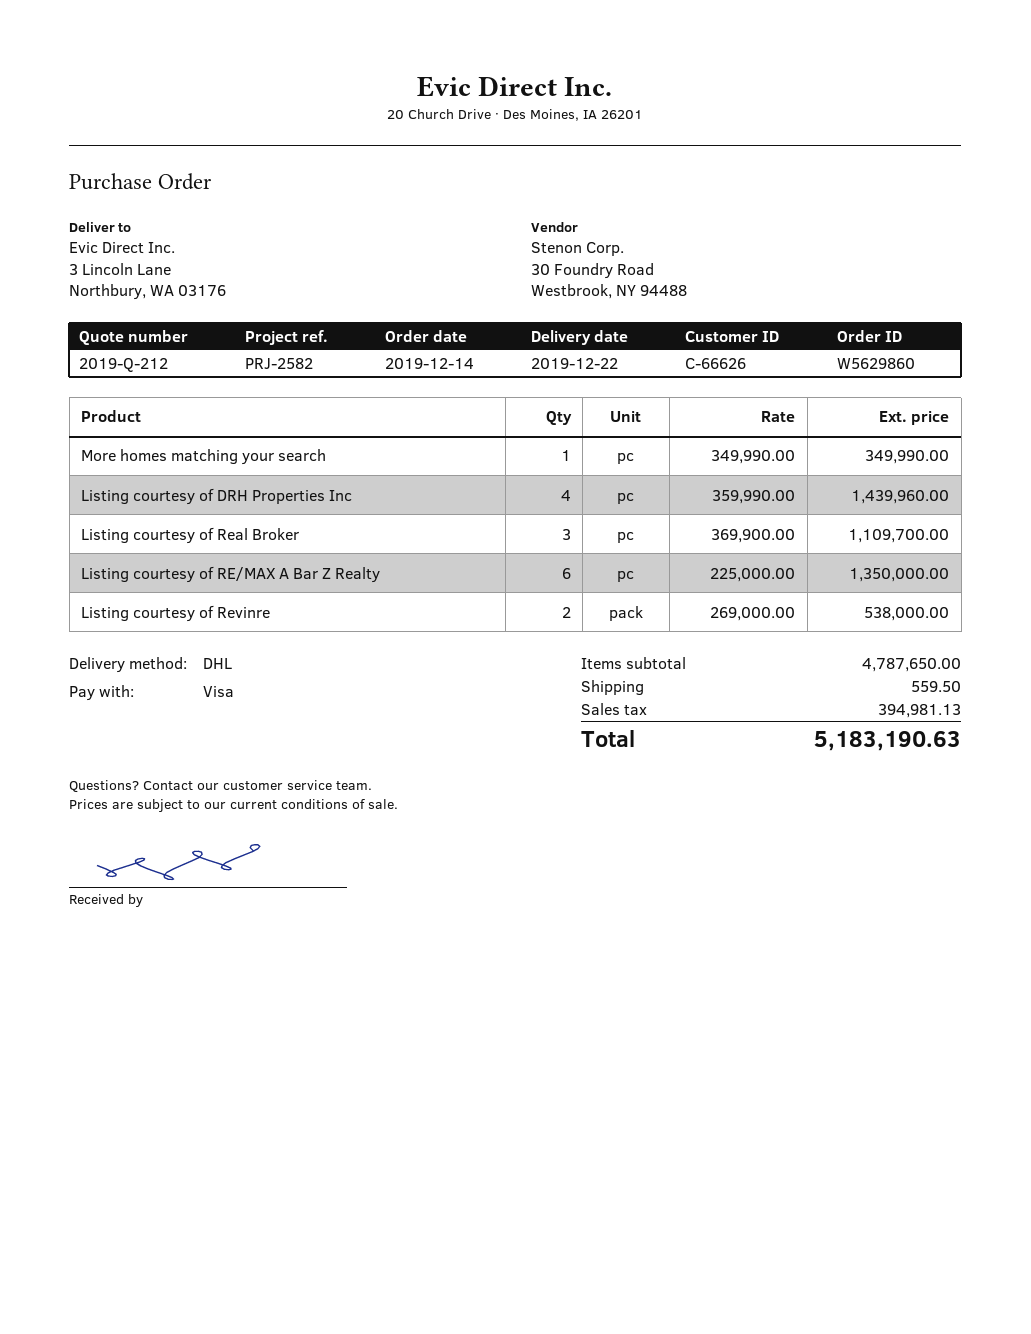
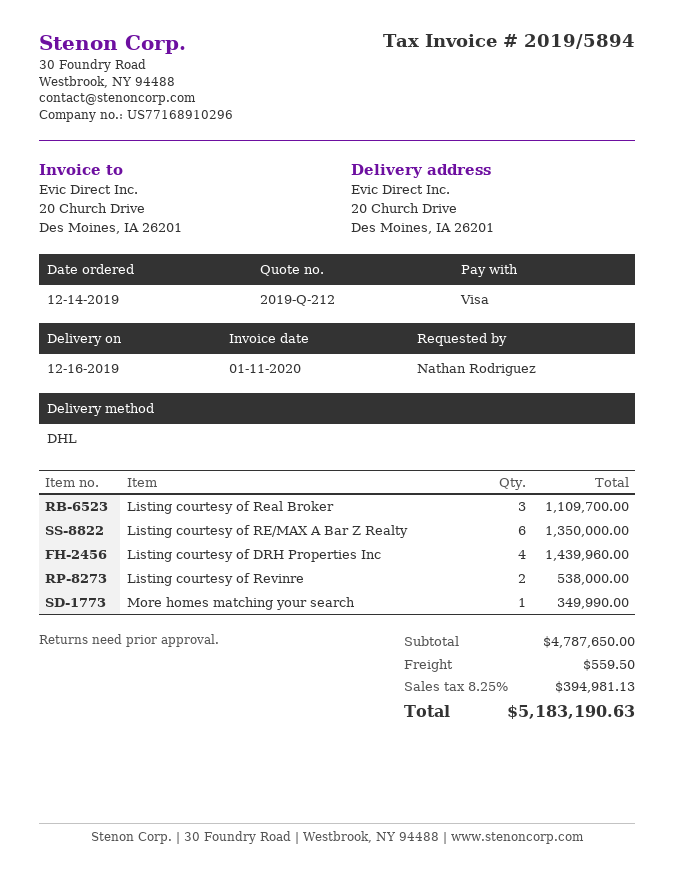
delivery date: 2019-12-22 -> 2019-12-16
ship to: 3 Lincoln Lane, Northbury, WA 03176 -> 20 Church Drive, Des Moines, IA 26201

